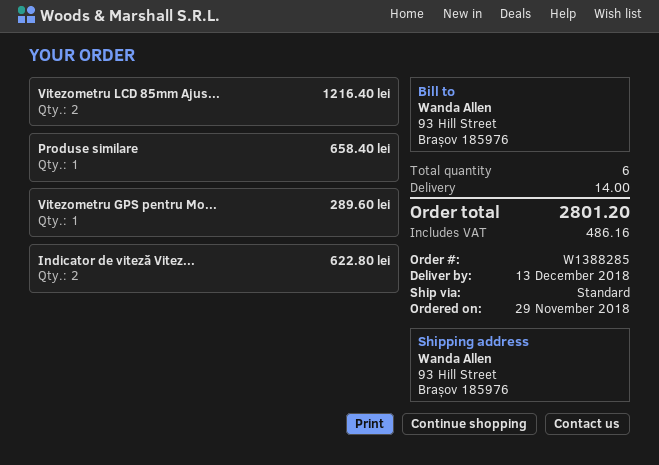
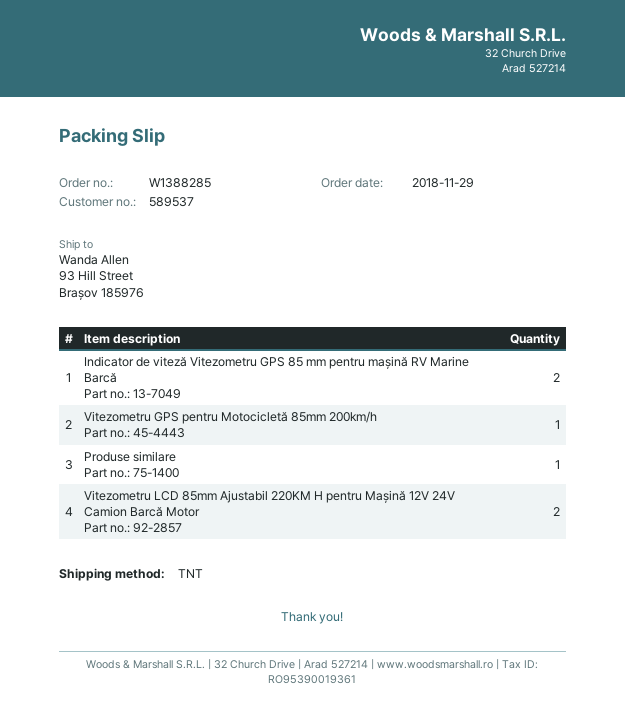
shipping method: standard -> TNT

